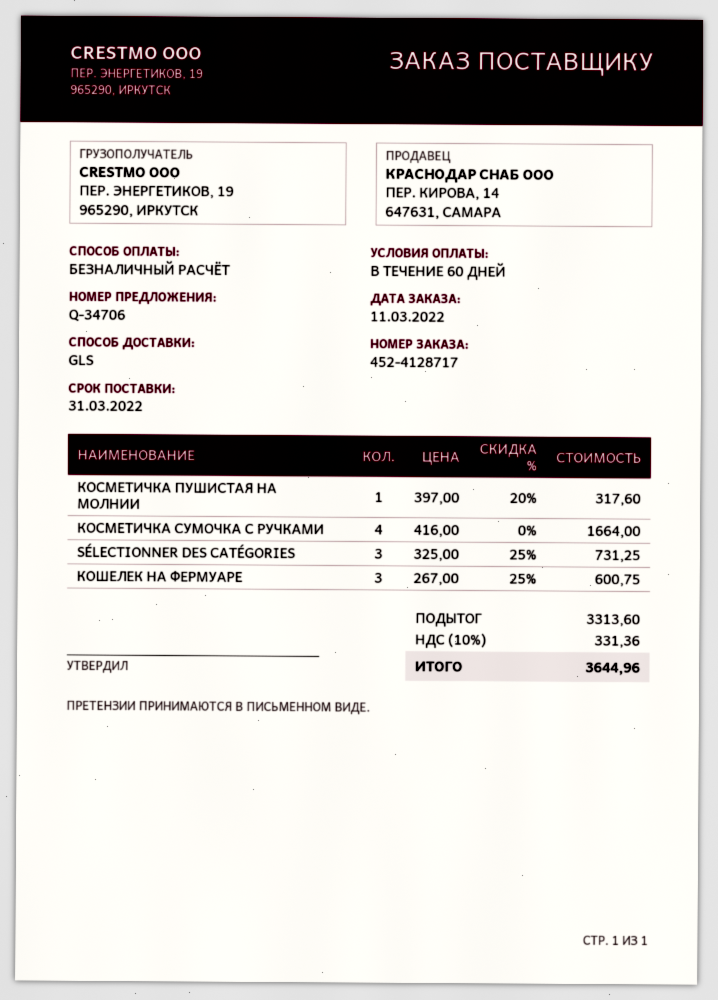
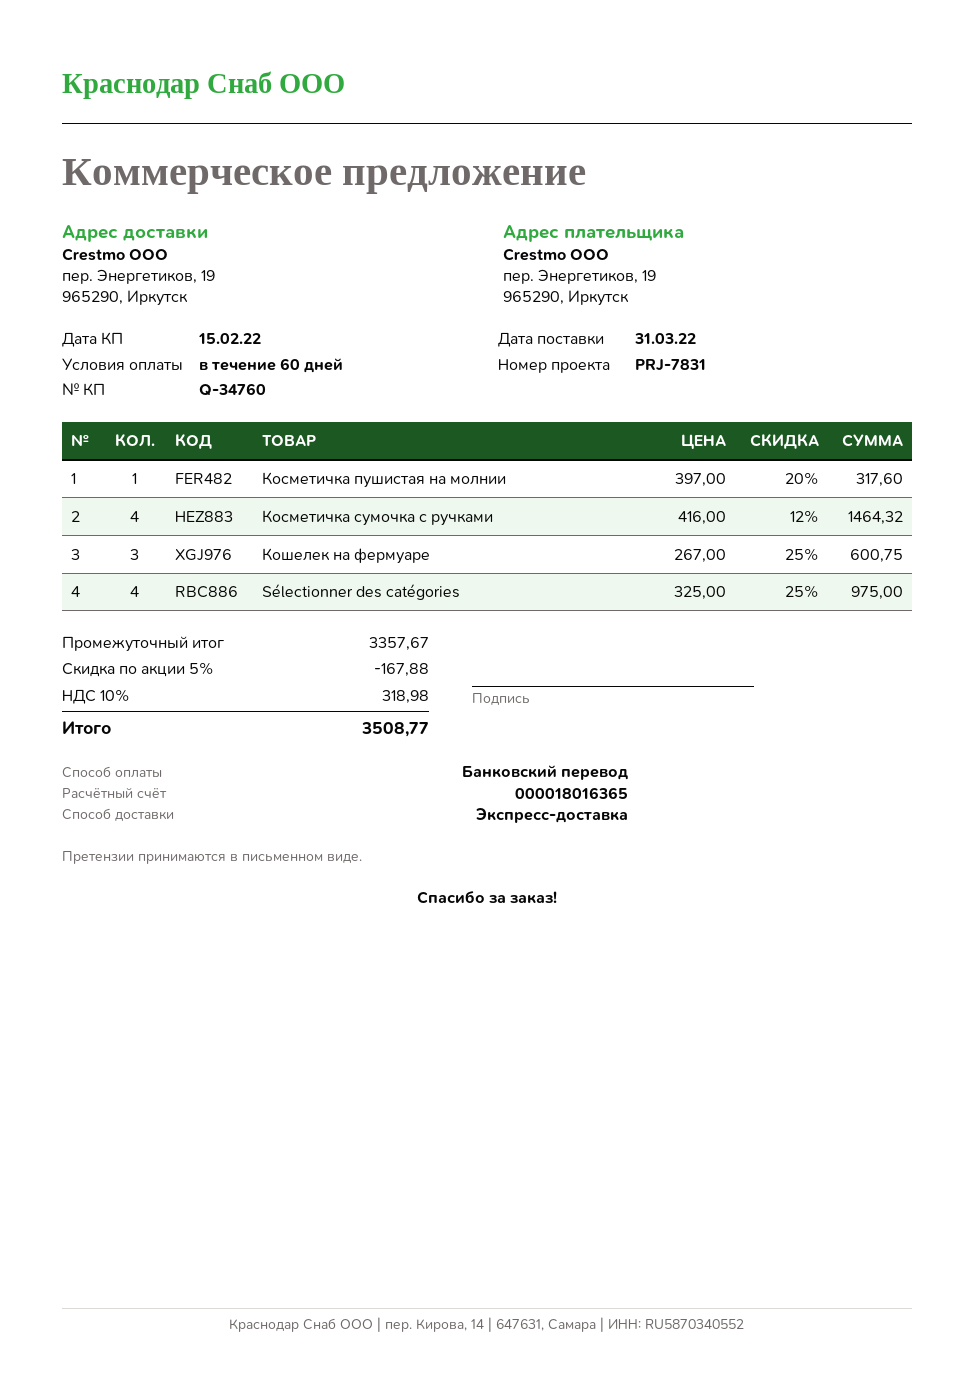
quote number: Q-34706 -> Q-34760
shipping method: GLS -> express
КОСМЕТИЧКА СУМОЧКА С РУЧКАМИ: 4 x 416.00 = 1664.00 -> 4 x 416.00 - 12% = 1464.32
SÉLECTIONNER DES CATÉGORIES: 3 x 325.00 - 25% = 731.25 -> 4 x 325.00 - 25% = 975.00
subtotal: 3313.60 -> 3357.67
discount: none -> 5% = 167.88
tax: 10% = 331.36 -> 10% = 318.98
total: 3644.96 -> 3508.77

